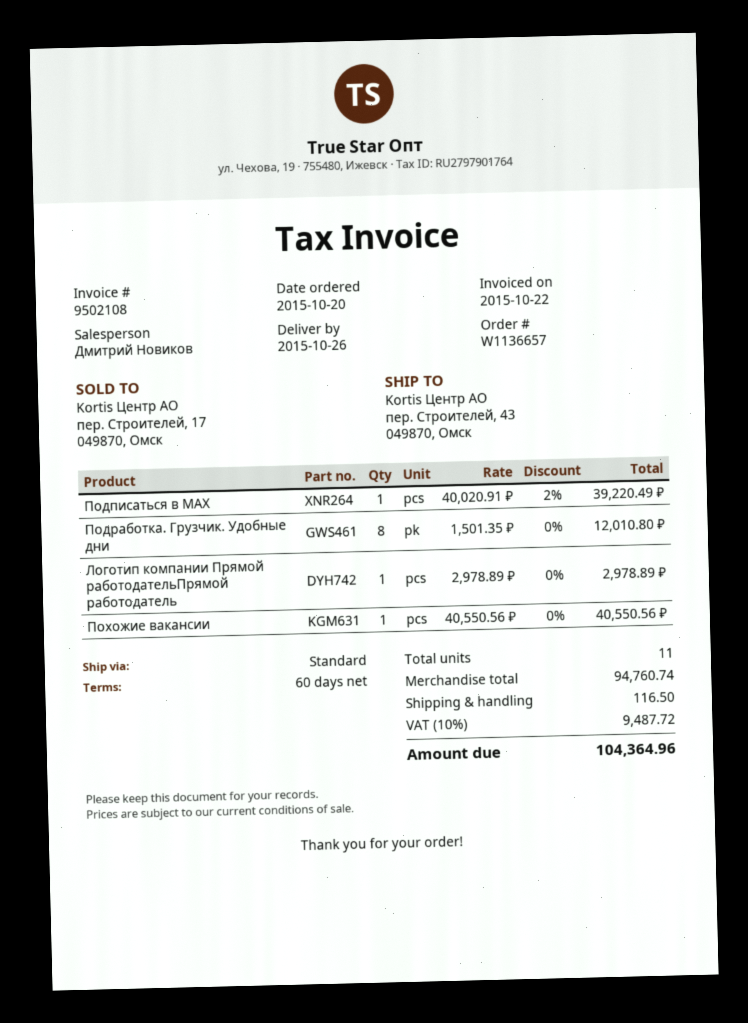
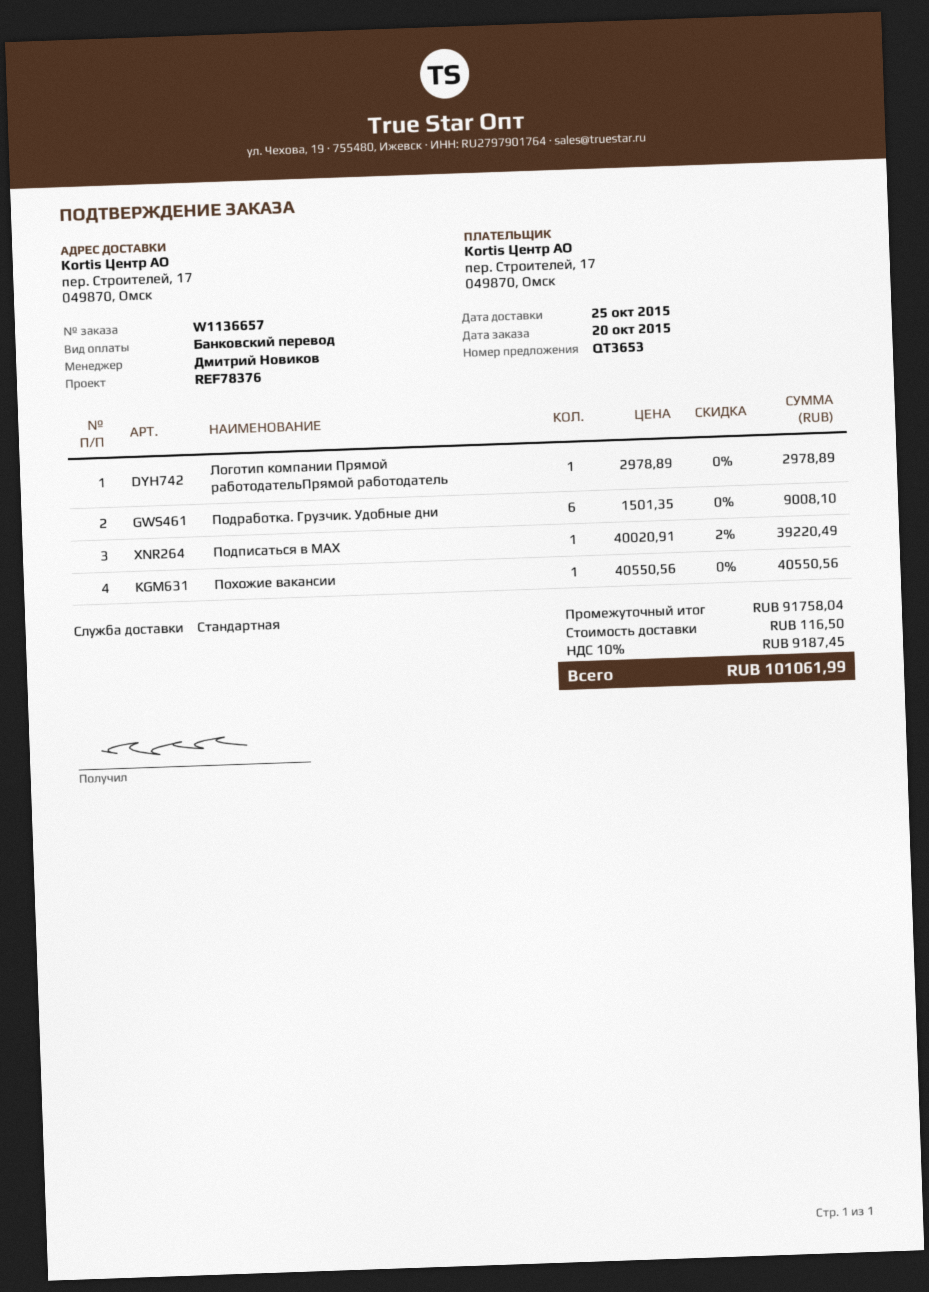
delivery date: 2015-10-26 -> 2015-10-25
ship to: пер. Строителей, 43, 049870, Омск -> пер. Строителей, 17, 049870, Омск
Подработка. Грузчик. Удобные дни: 8 x 1501.35 = 12010.80 -> 6 x 1501.35 = 9008.10
subtotal: 94760.74 -> 91758.04
tax: 10% = 9487.72 -> 10% = 9187.45
total: 104364.96 -> 101061.99

